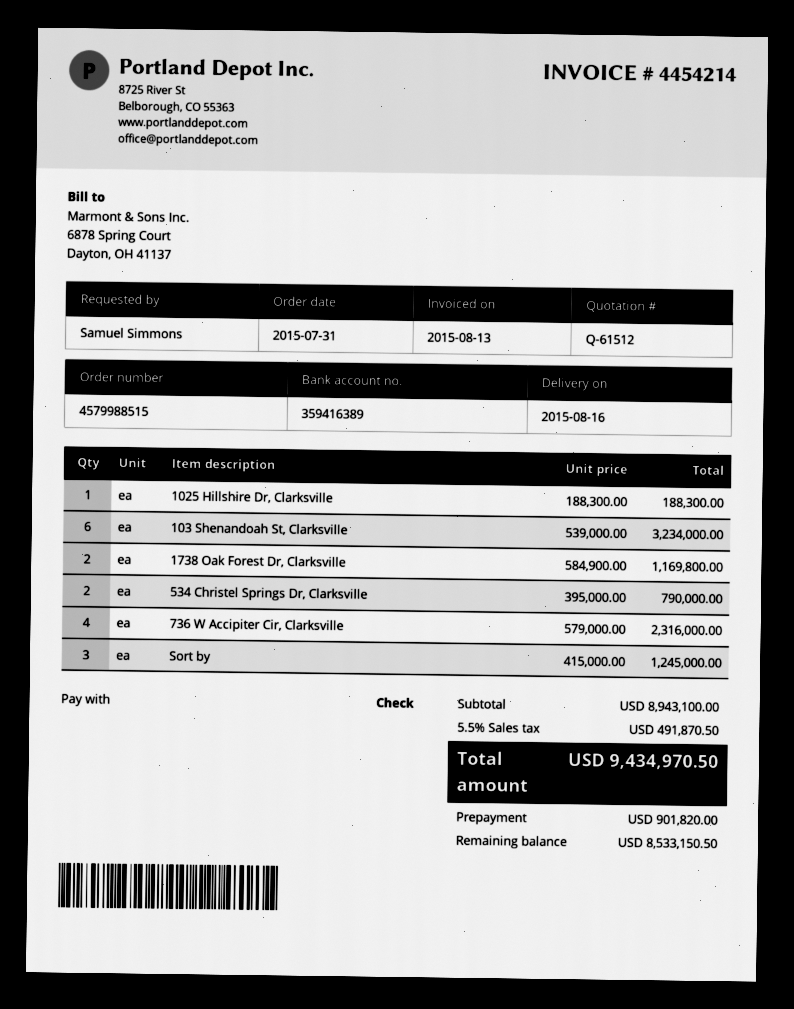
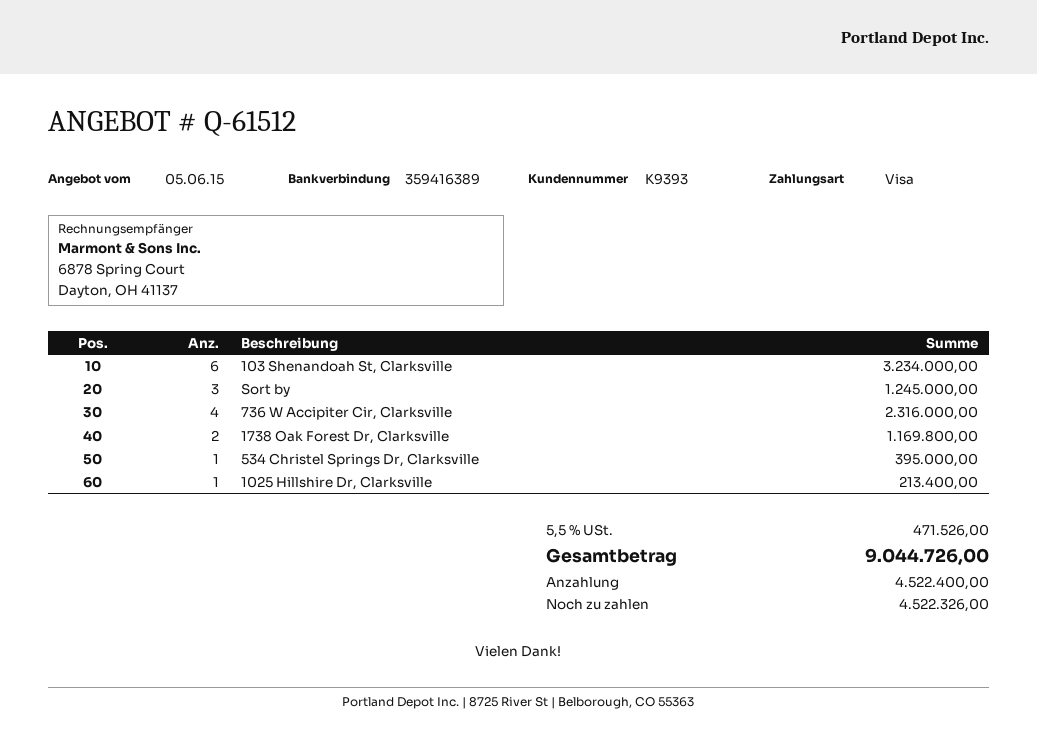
payment method: cheque -> Visa
1025 Hillshire Dr, Clarksville: 1 for 188300.00 -> 1 for 213400.00
534 Christel Springs Dr, Clarksville: 2 for 790000.00 -> 1 for 395000.00
tax: 5.5% = 491870.50 -> 5.5% = 471526.00
total: 9434970.50 -> 9044726.00
deposit: 901820.00 -> 4522400.00
balance: 8533150.50 -> 4522326.00

